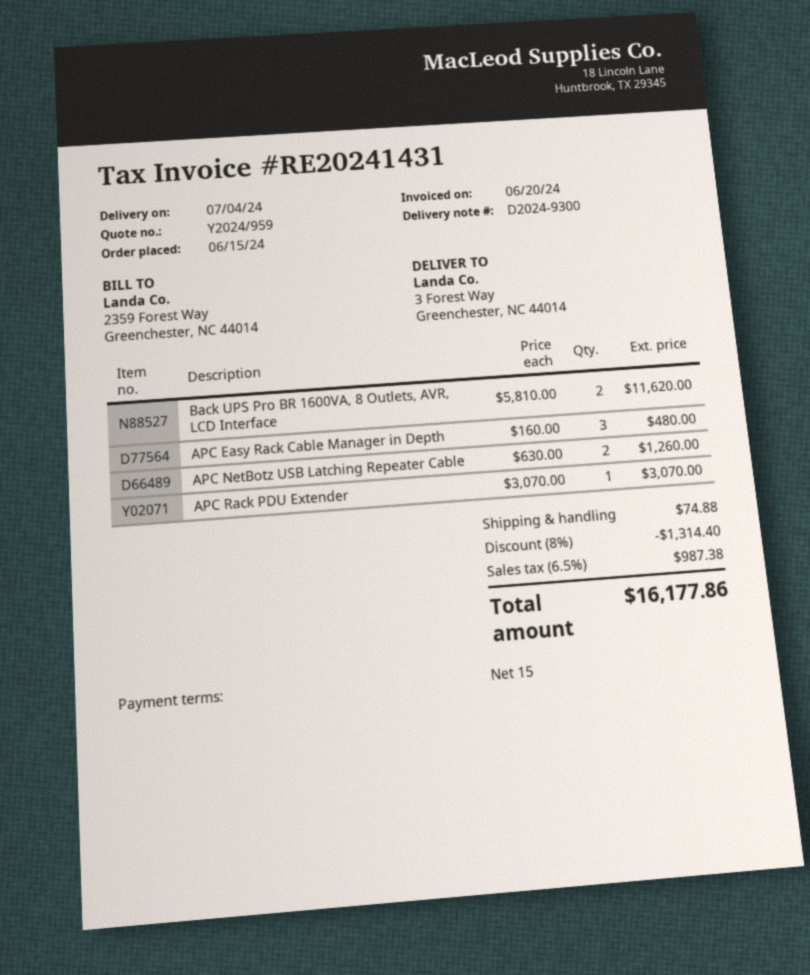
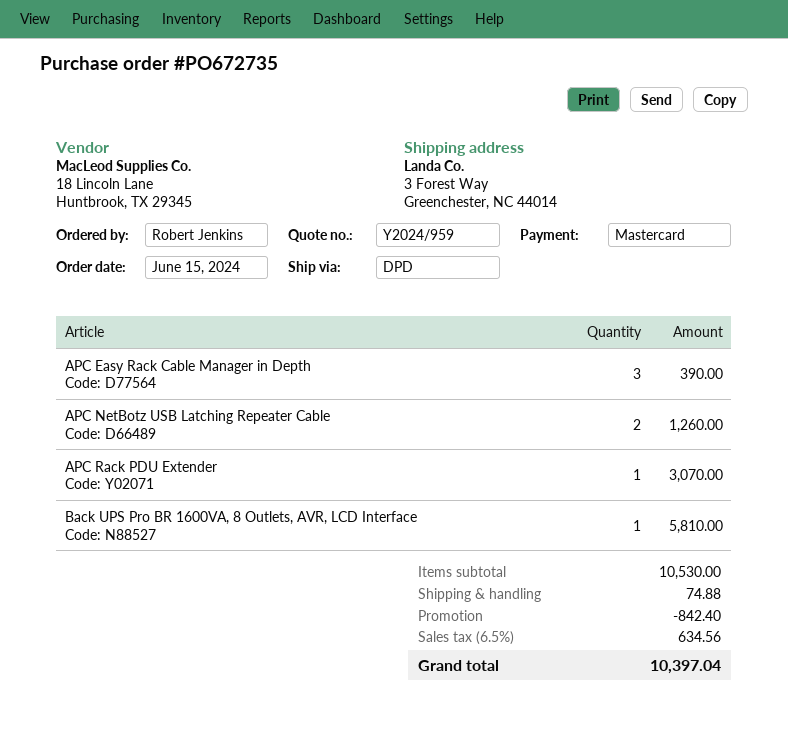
Back UPS Pro BR 1600VA, 8 Outlets, AVR, LCD Interface: 2 for 11620.00 -> 1 for 5810.00
APC Easy Rack Cable Manager in Depth: 3 for 480.00 -> 3 for 390.00
discount: 1314.40 -> 842.40
tax: 6.5% = 987.38 -> 6.5% = 634.56
total: 16177.86 -> 10397.04

